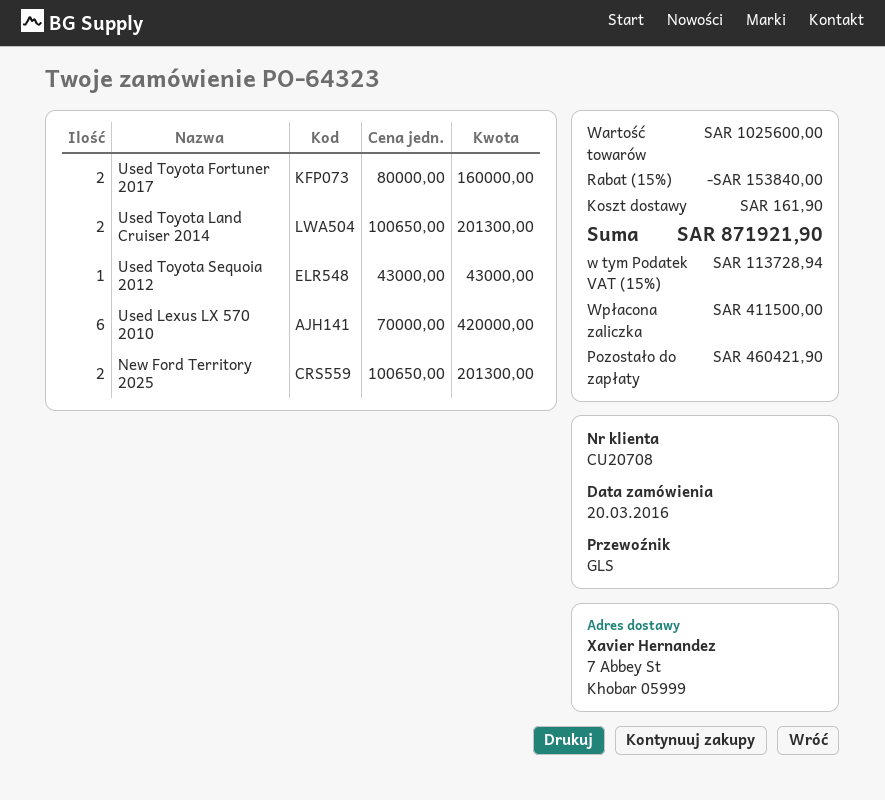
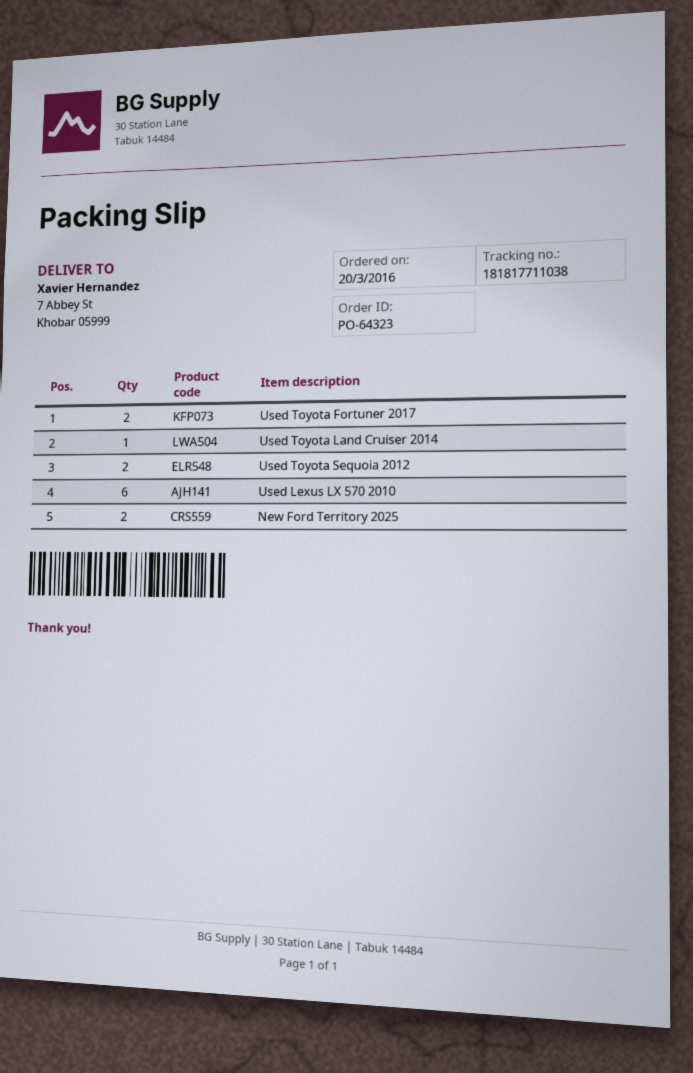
Used Toyota Land Cruiser 2014: 2 -> 1
Used Toyota Sequoia 2012: 1 -> 2

